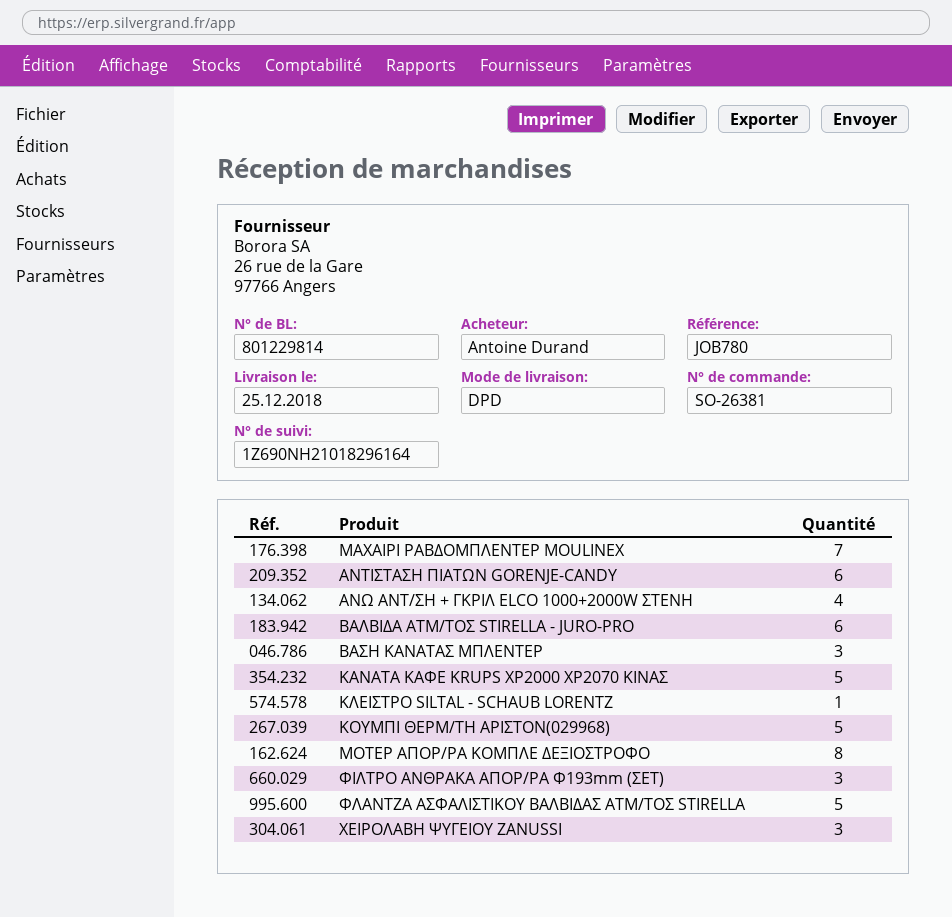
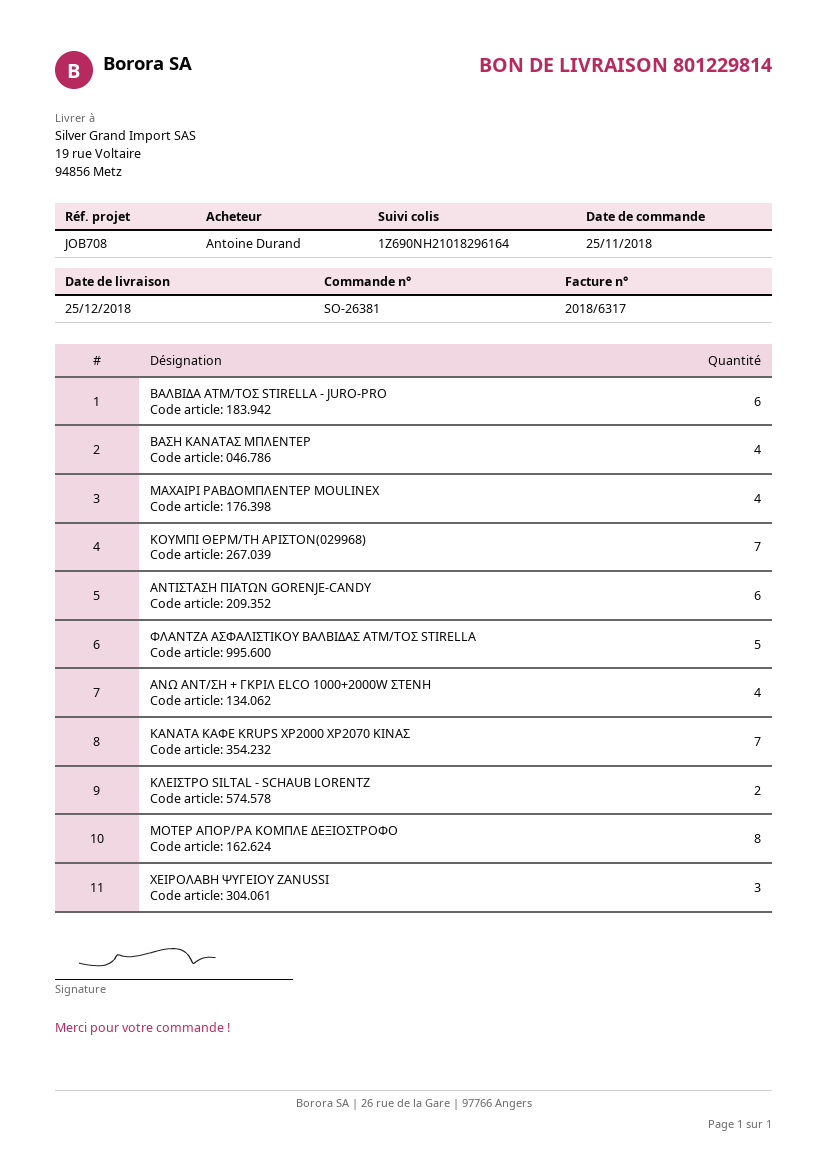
reference: JOB780 -> JOB708
MΑΧΑΙΡΙ ΡΑΒΔΟΜΠΛΕΝΤΕΡ MOULINEX: 7 -> 4
ΒΑΣΗ ΚΑΝΑΤΑΣ ΜΠΛΕΝΤΕΡ: 3 -> 4
ΚΑΝΑΤΑ ΚΑΦΕ KRUPS XP2000 XP2070 ΚΙΝΑΣ: 5 -> 7
ΚΛΕΙΣΤΡΟ SILTAL - SCHAUB LORENTZ: 1 -> 2
ΚΟΥΜΠΙ ΘΕΡΜ/ΤΗ ΑΡΙΣΤΟΝ(029968): 5 -> 7
ΦΙΛΤΡΟ ΑΝΘΡΑΚΑ ΑΠΟΡ/ΡΑ Φ193mm (ΣΕΤ): 3 -> none

